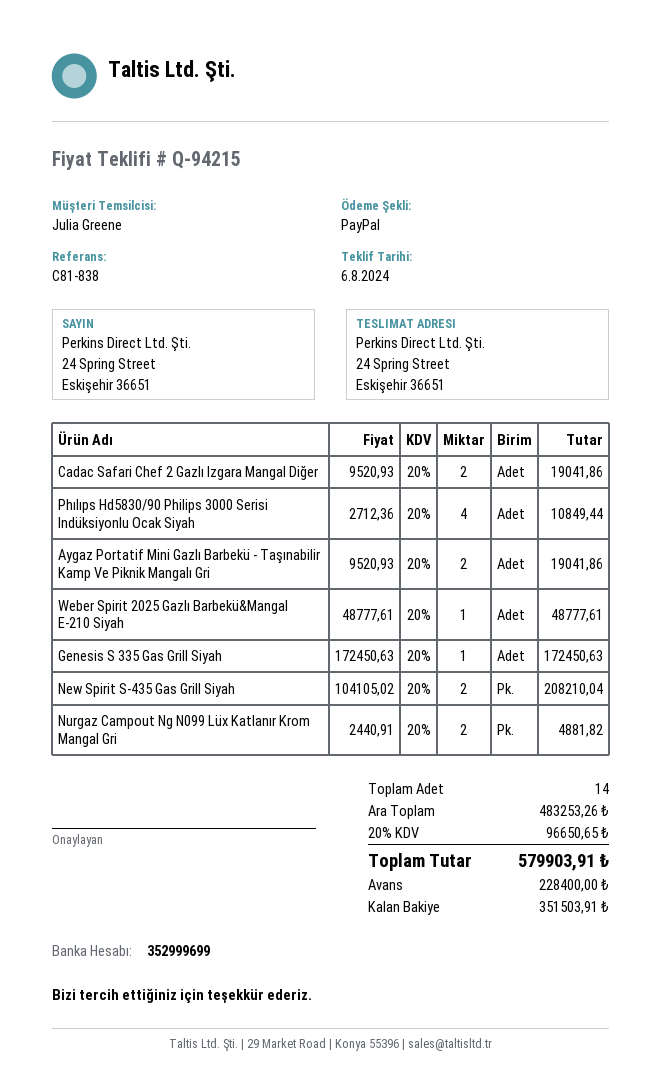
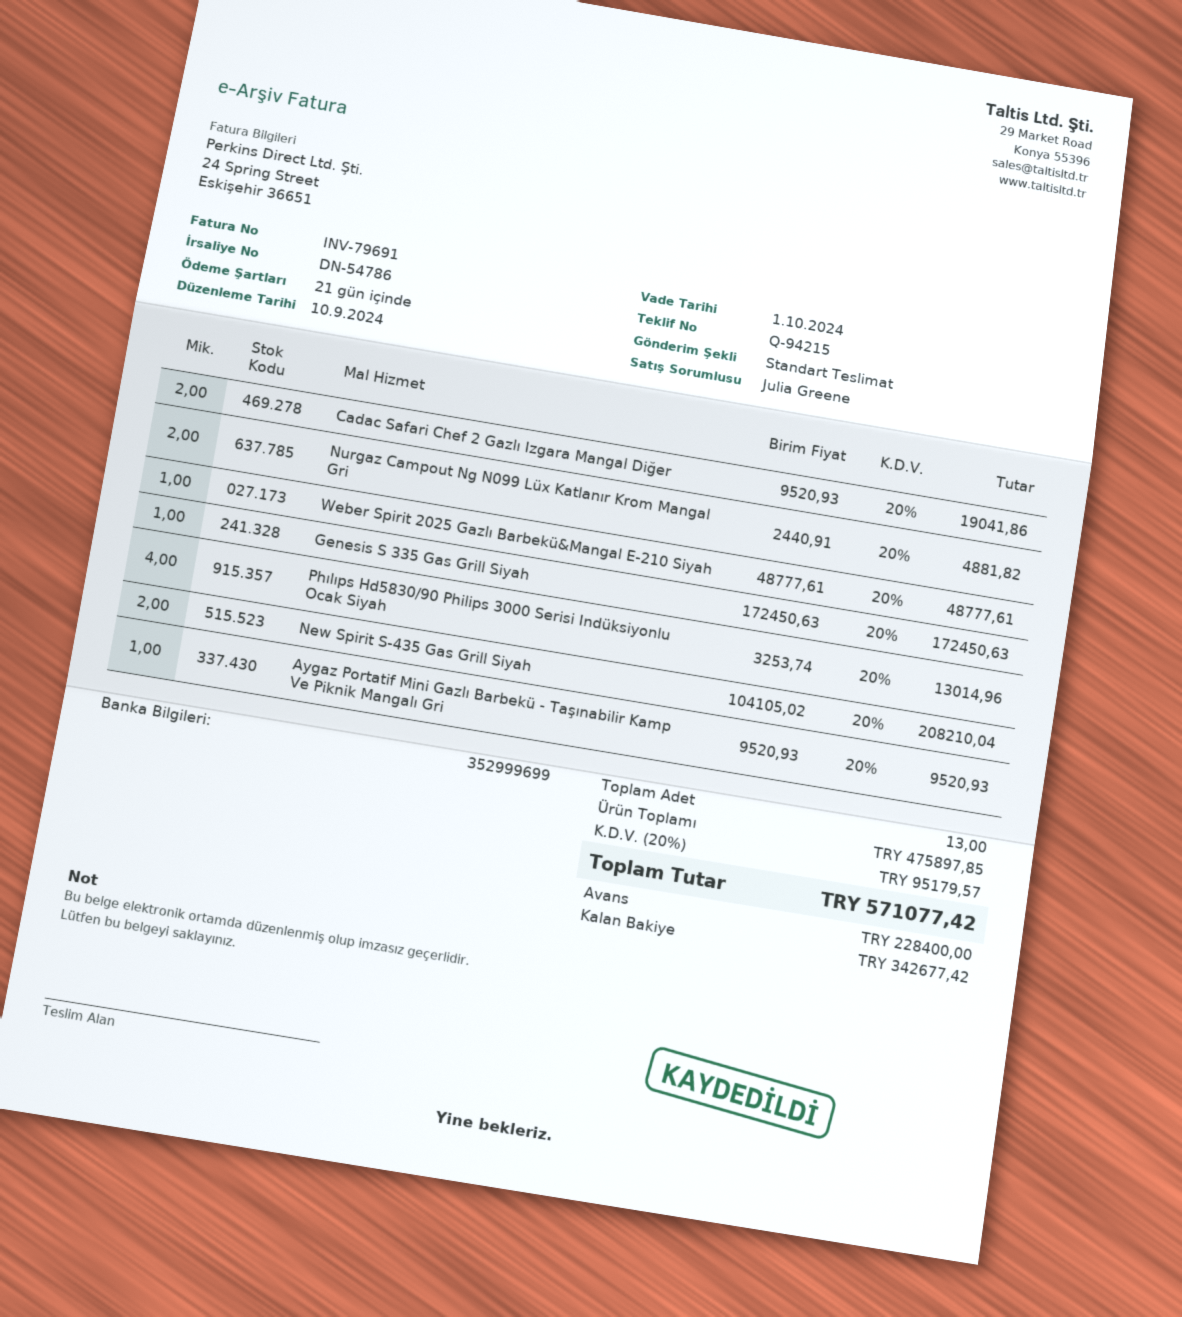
Phılıps Hd5830/90 Philips 3000 Serisi Indüksiyonlu Ocak Siyah: 4 x 2712.36 = 10849.44 -> 4 x 3253.74 = 13014.96
Aygaz Portatif Mini Gazlı Barbekü - Taşınabilir Kamp Ve Piknik Mangalı Gri: 2 x 9520.93 = 19041.86 -> 1 x 9520.93 = 9520.93
total quantity: 14 -> 13
subtotal: 483253.26 -> 475897.85
tax: 20% = 96650.65 -> 20% = 95179.57
total: 579903.91 -> 571077.42
balance: 351503.91 -> 342677.42

